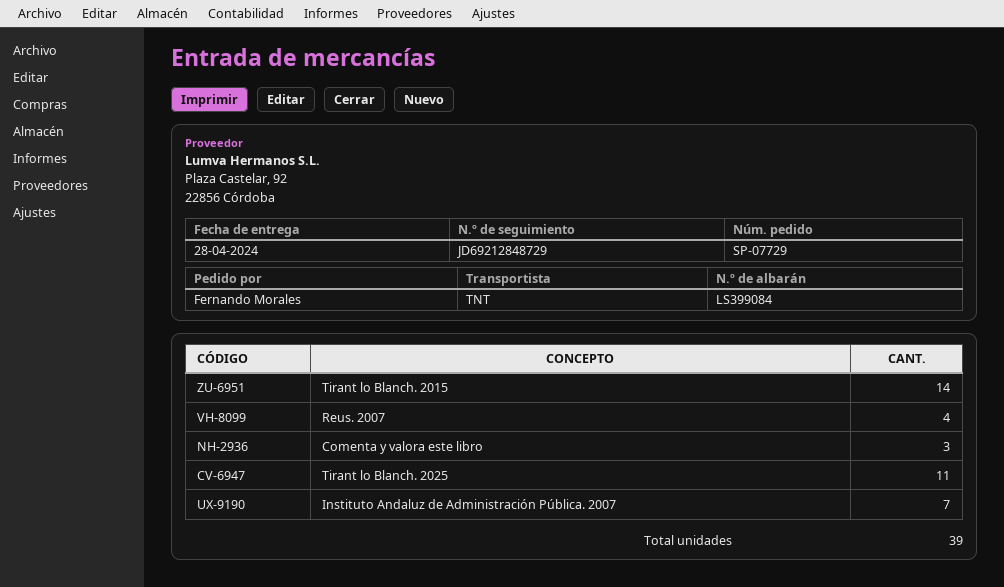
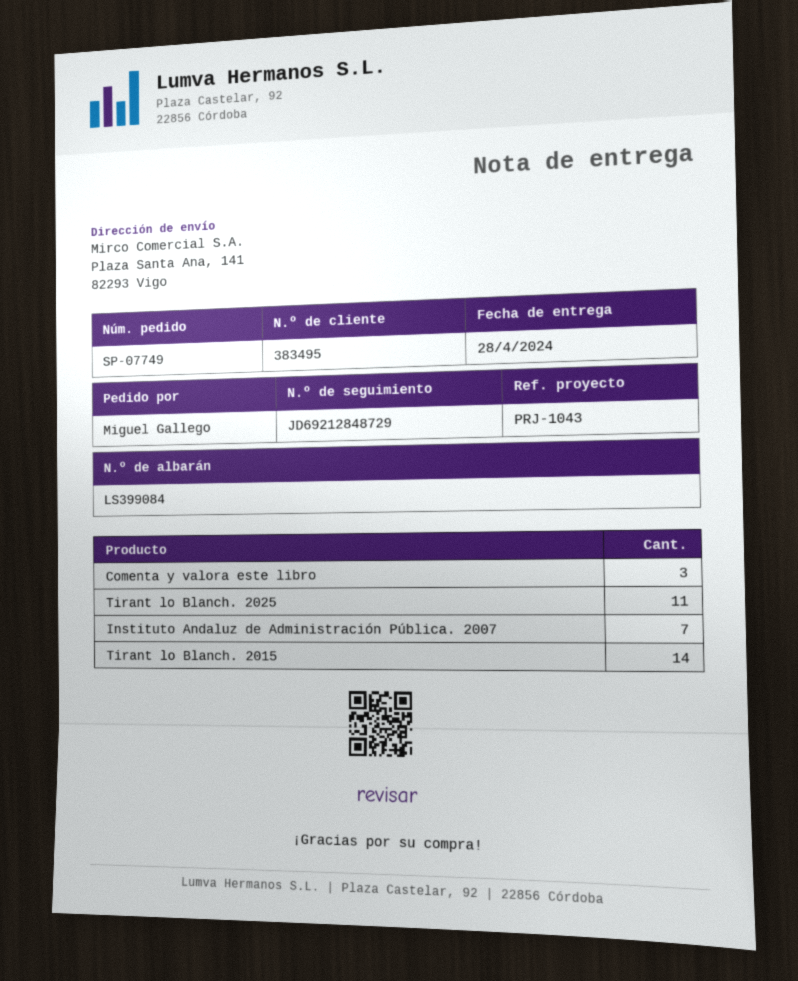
order number: SP-07729 -> SP-07749
ordered by: Fernando Morales -> Miguel Gallego
Reus. 2007: 4 -> none

